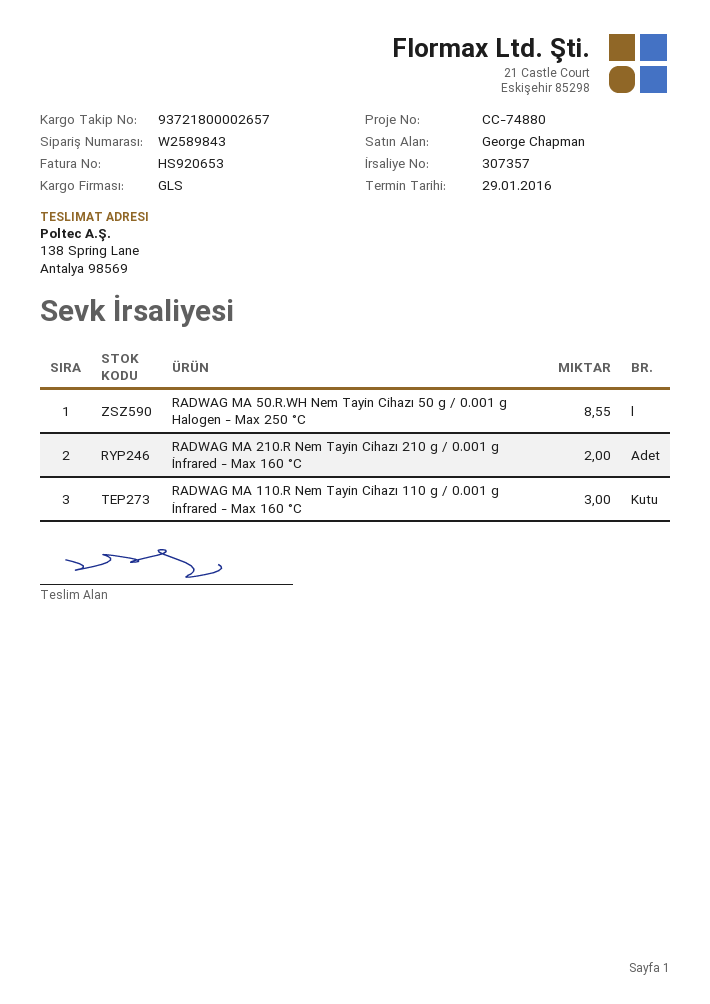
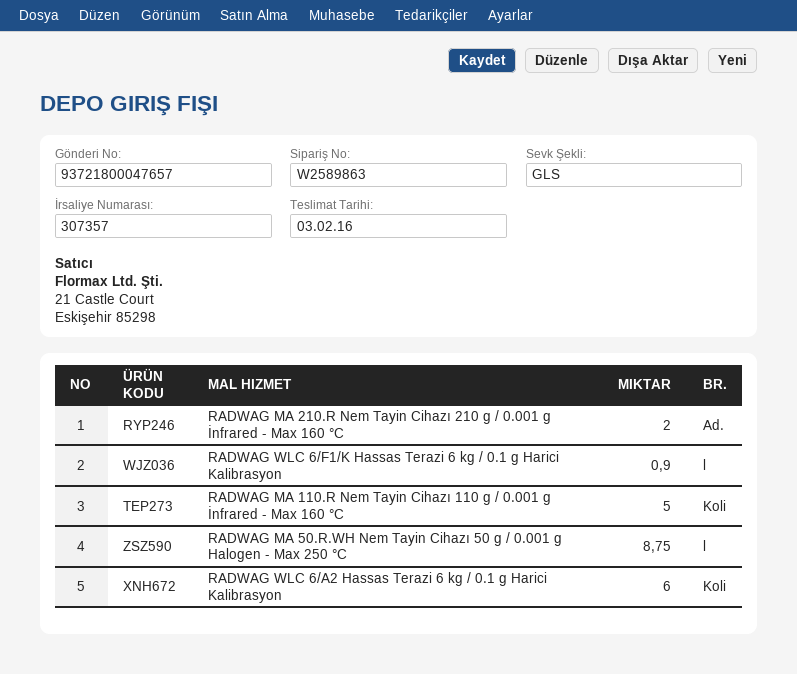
order number: W2589843 -> W2589863
delivery date: 2016-01-29 -> 2016-02-03
tracking number: 93721800002657 -> 93721800047657
RADWAG MA 50.R.WH Nem Tayin Cihazı 50 g / 0.001 g Halogen - Max 250 °C: 8.55 -> 8.75
RADWAG MA 110.R Nem Tayin Cihazı 110 g / 0.001 g İnfrared - Max 160 °C: 3 -> 5
RADWAG WLC 6/F1/K Hassas Terazi 6 kg / 0.1 g Harici Kalibrasyon: none -> 0.9
RADWAG WLC 6/A2 Hassas Terazi 6 kg / 0.1 g Harici Kalibrasyon: none -> 6

